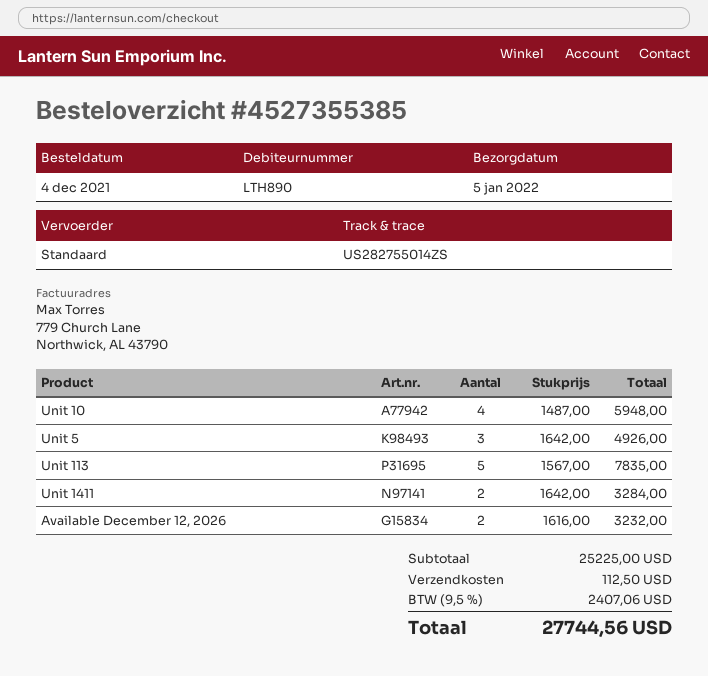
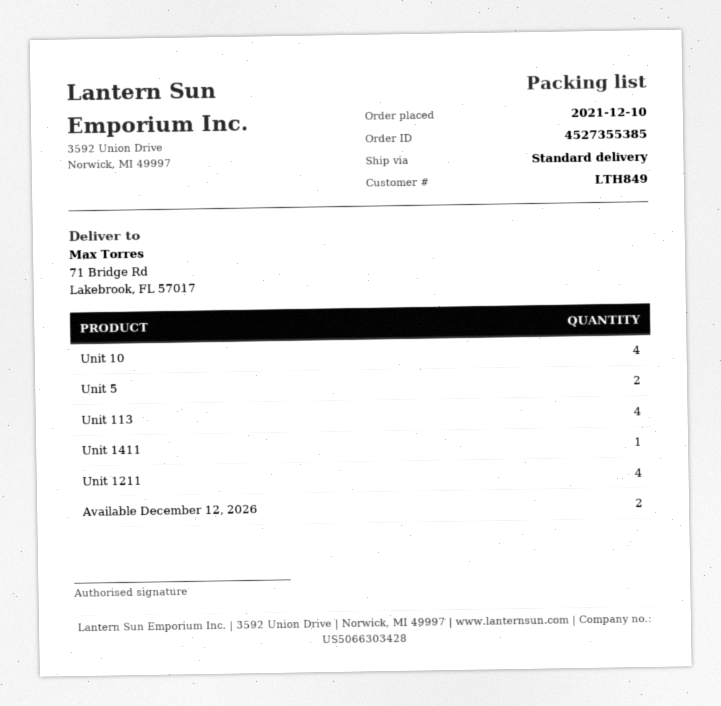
order date: 2021-12-04 -> 2021-12-10
customer number: LTH890 -> LTH849
Unit 5: 3 -> 2
Unit 113: 5 -> 4
Unit 1411: 2 -> 1
Unit 1211: none -> 4

